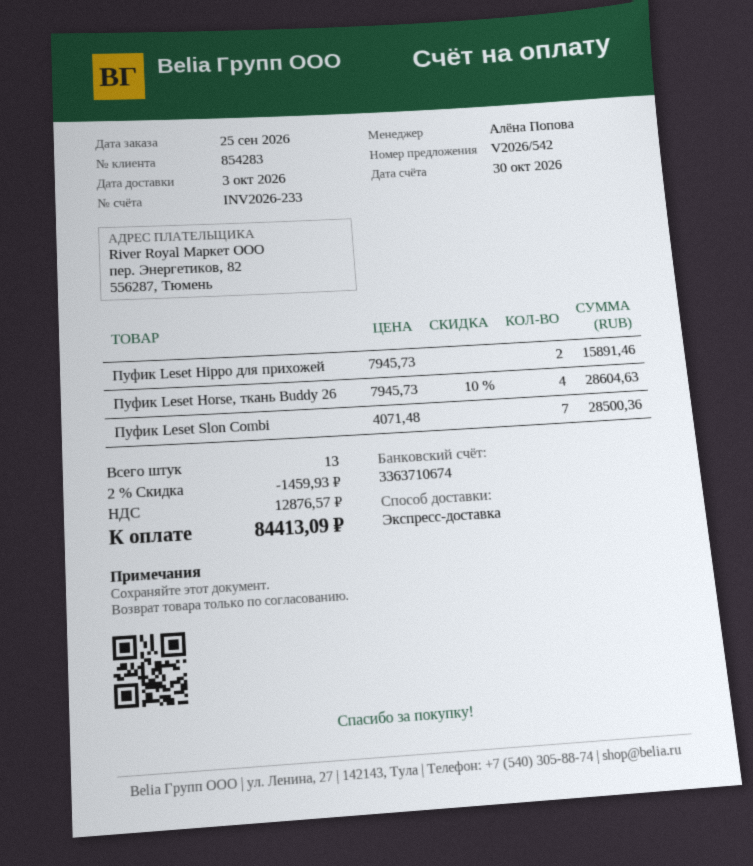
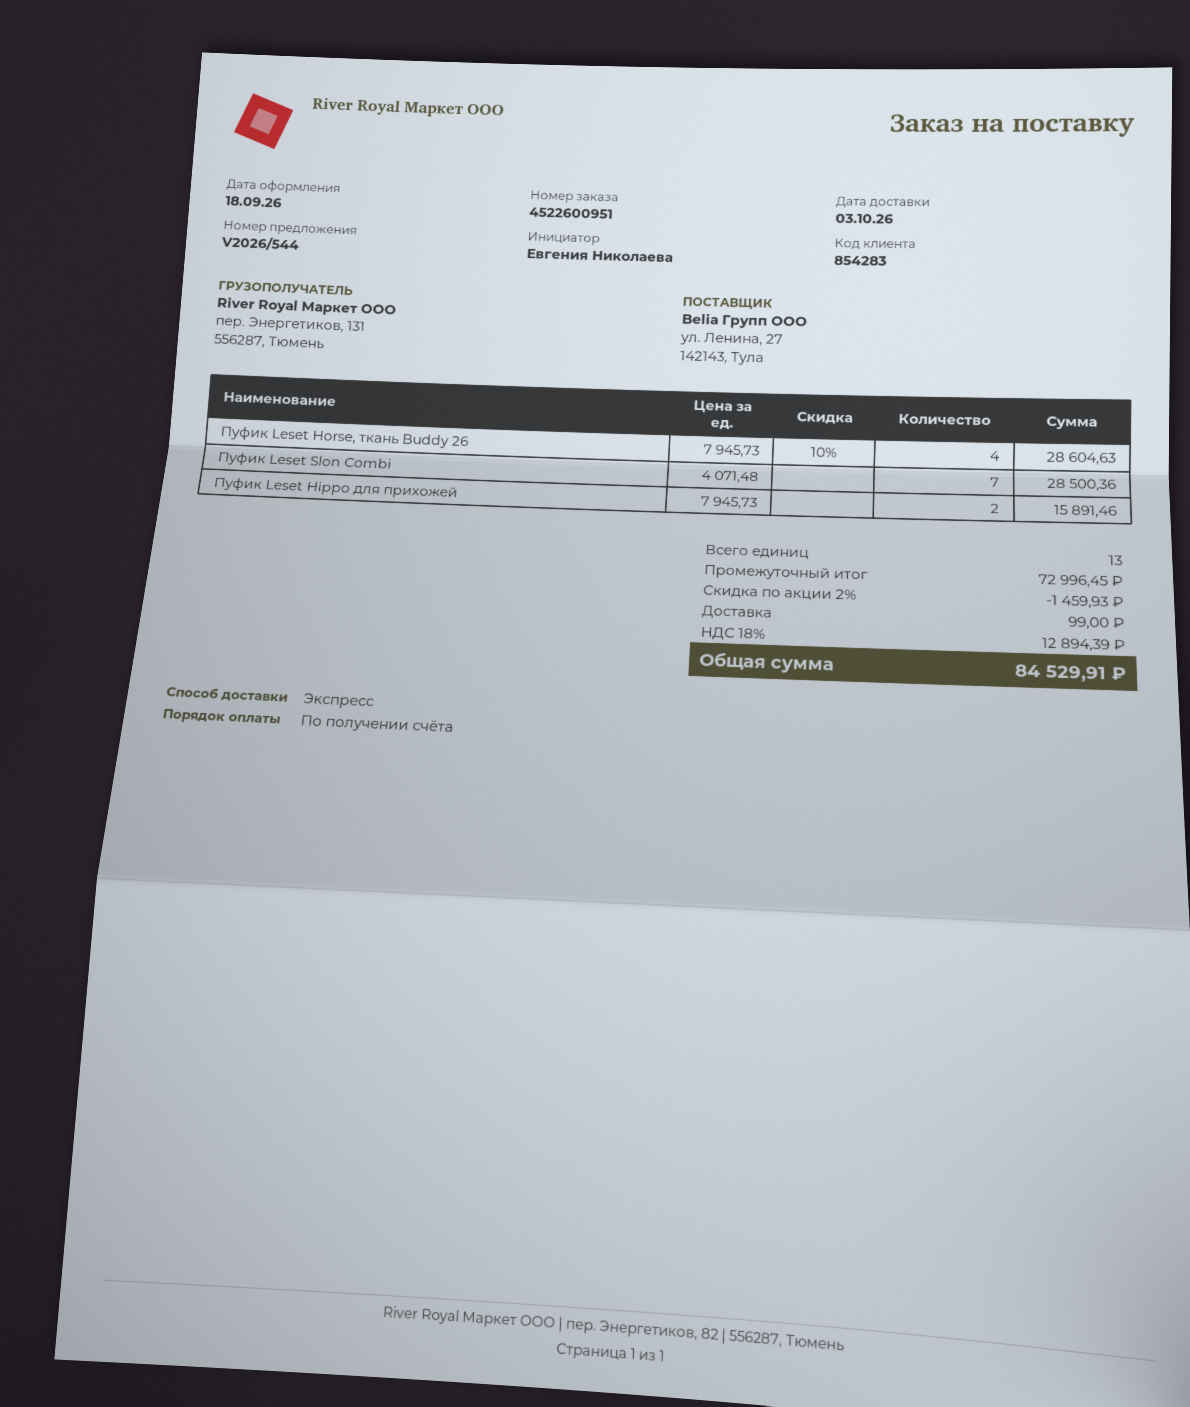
quote number: V2026/542 -> V2026/544
order date: 2026-09-25 -> 2026-09-18
shipping: none -> 99.00
tax: 12876.57 -> 12894.39
total: 84413.09 -> 84529.91

